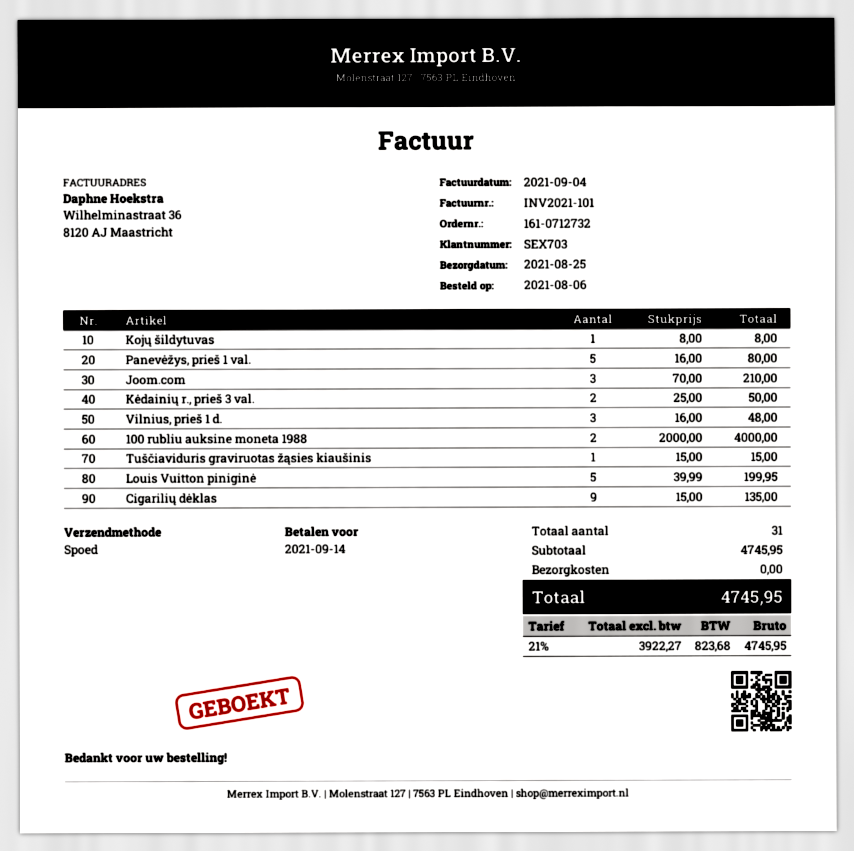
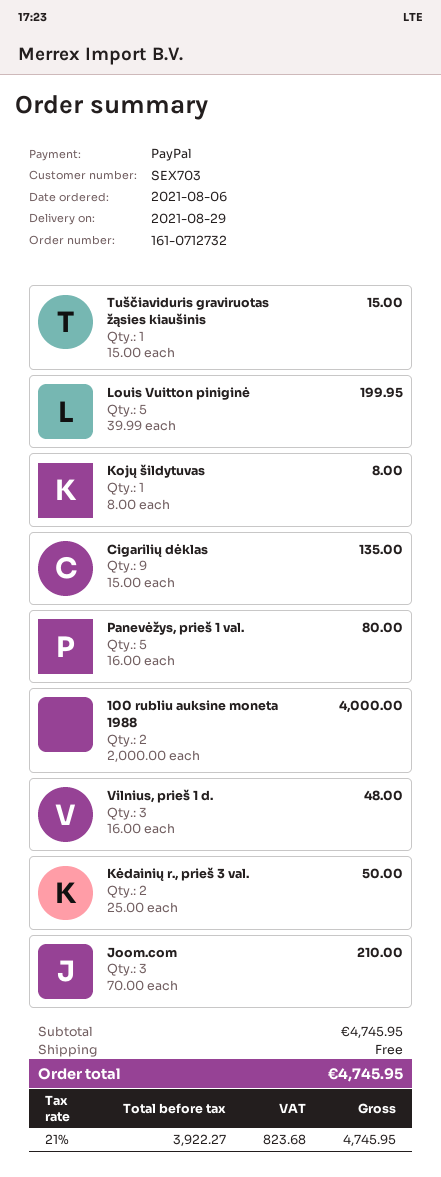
delivery date: 2021-08-25 -> 2021-08-29

